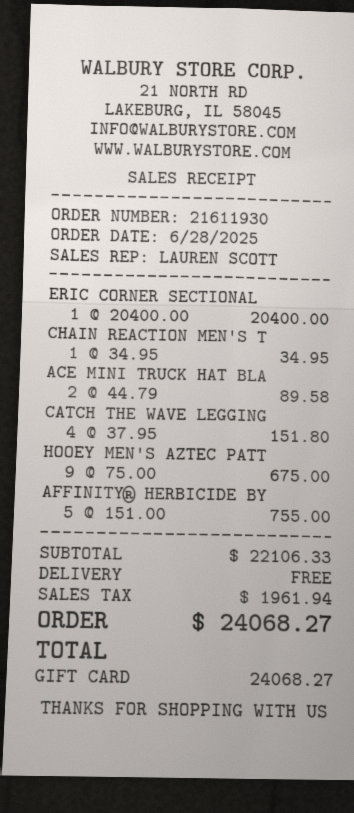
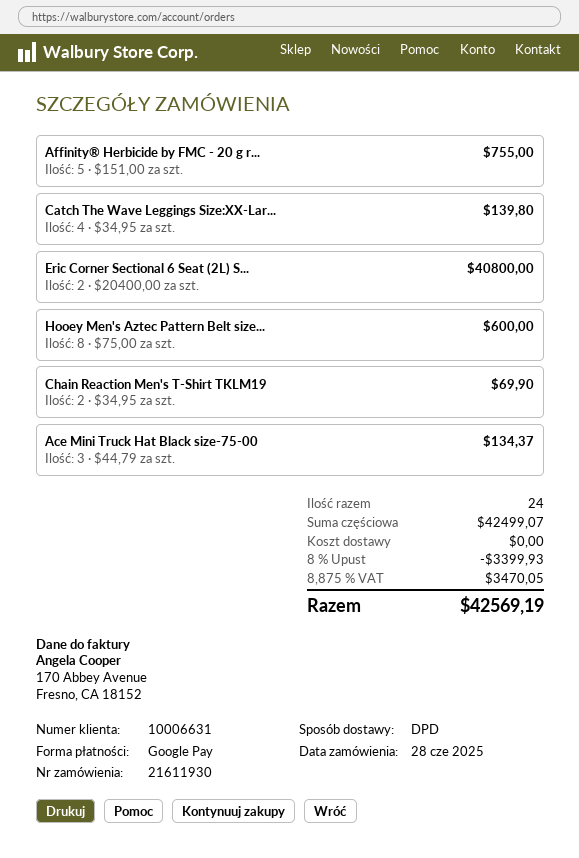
payment method: gift card -> Google Pay
ERIC CORNER SECTIONAL: 1 x 20400.00 = 20400.00 -> 2 x 20400.00 = 40800.00
CHAIN REACTION MEN'S T: 1 x 34.95 = 34.95 -> 2 x 34.95 = 69.90
ACE MINI TRUCK HAT BLA: 2 x 44.79 = 89.58 -> 3 x 44.79 = 134.37
CATCH THE WAVE LEGGING: 4 x 37.95 = 151.80 -> 4 x 34.95 = 139.80
HOOEY MEN'S AZTEC PATT: 9 x 75.00 = 675.00 -> 8 x 75.00 = 600.00
subtotal: 22106.33 -> 42499.07
discount: none -> 8% = 3399.93
tax: 1961.94 -> 3470.05
total: 24068.27 -> 42569.19

